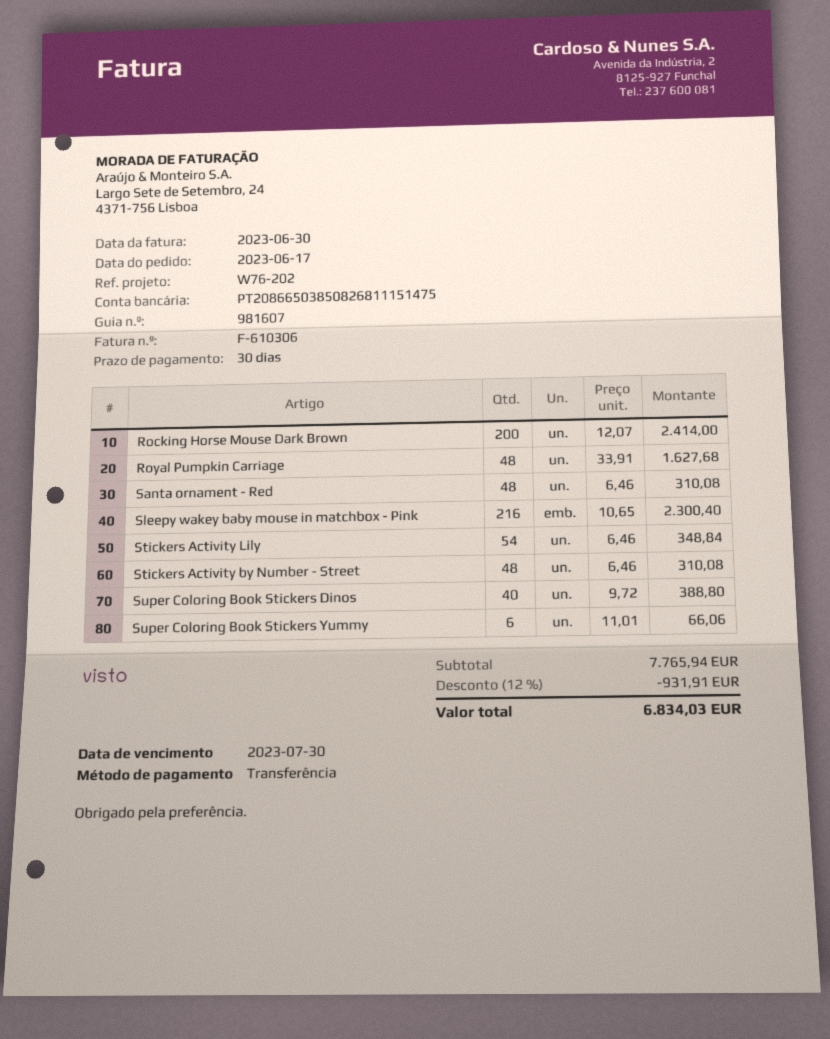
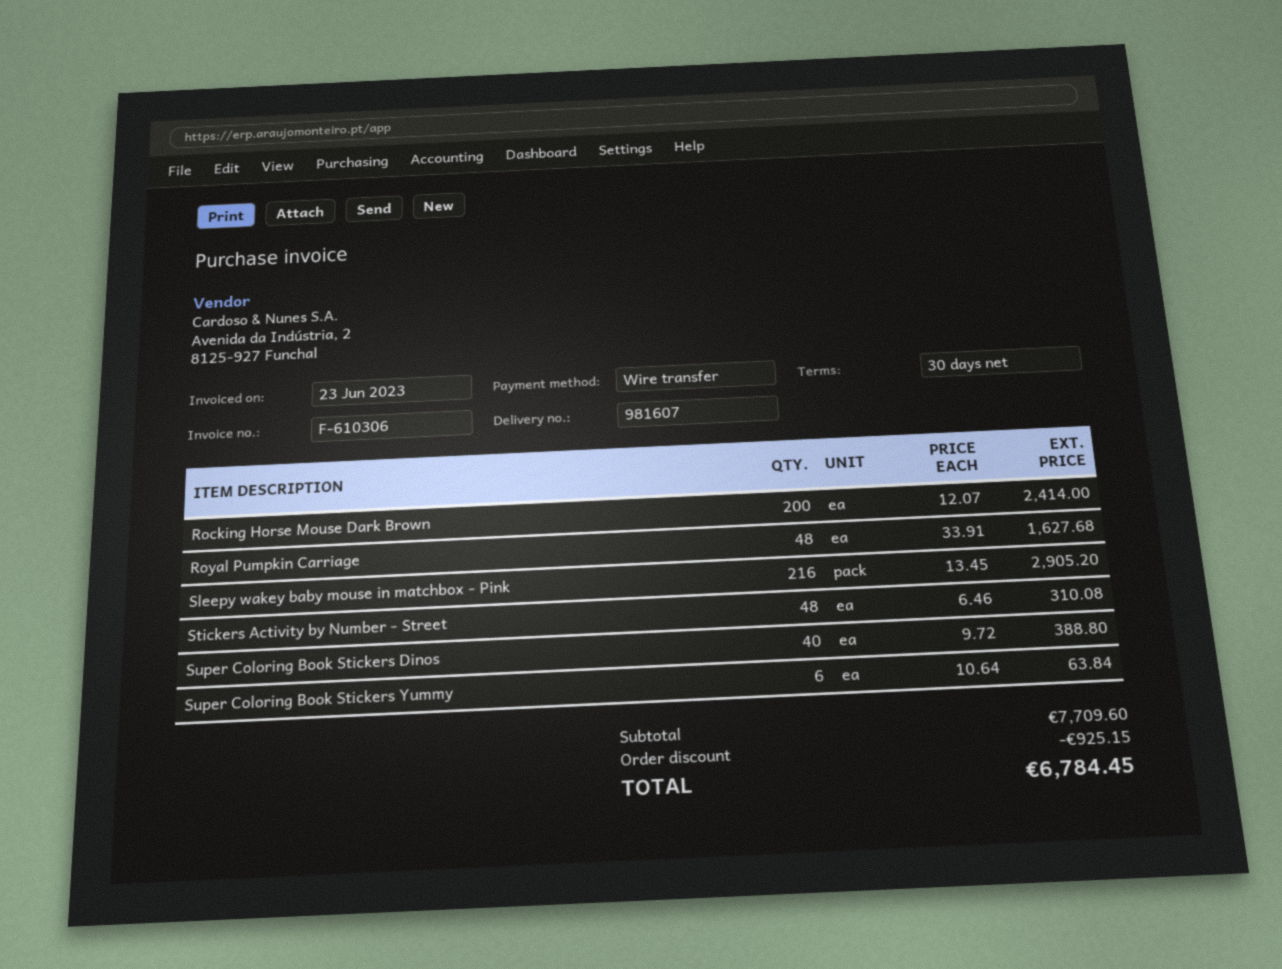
invoice date: 2023-06-30 -> 2023-06-23
Santa ornament - Red: 48 x 6.46 = 310.08 -> none
Sleepy wakey baby mouse in matchbox - Pink: 216 x 10.65 = 2300.40 -> 216 x 13.45 = 2905.20
Stickers Activity Lily: 54 x 6.46 = 348.84 -> none
Super Coloring Book Stickers Yummy: 6 x 11.01 = 66.06 -> 6 x 10.64 = 63.84
subtotal: 7765.94 -> 7709.60
discount: 931.91 -> 925.15
total: 6834.03 -> 6784.45

